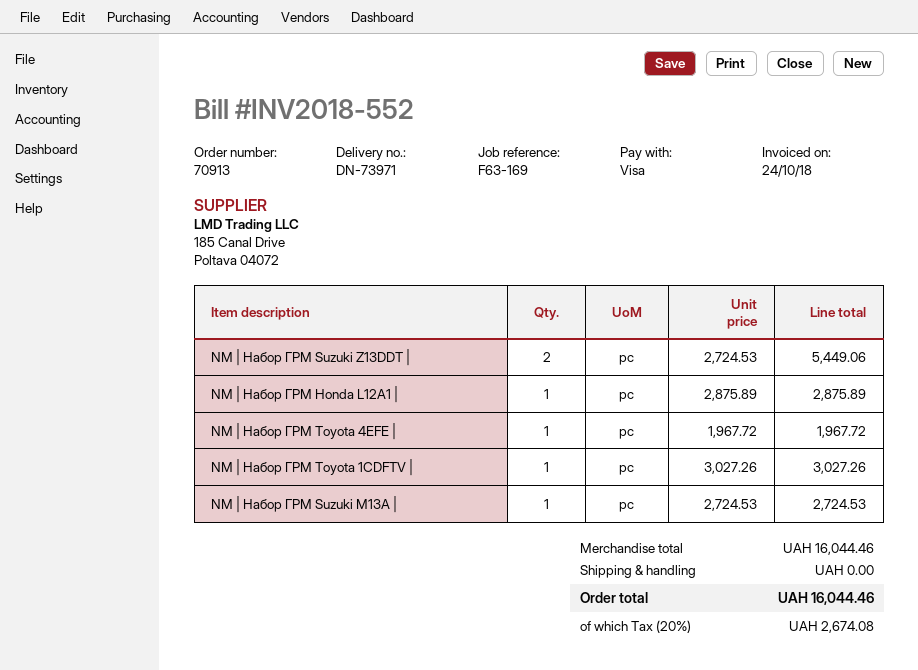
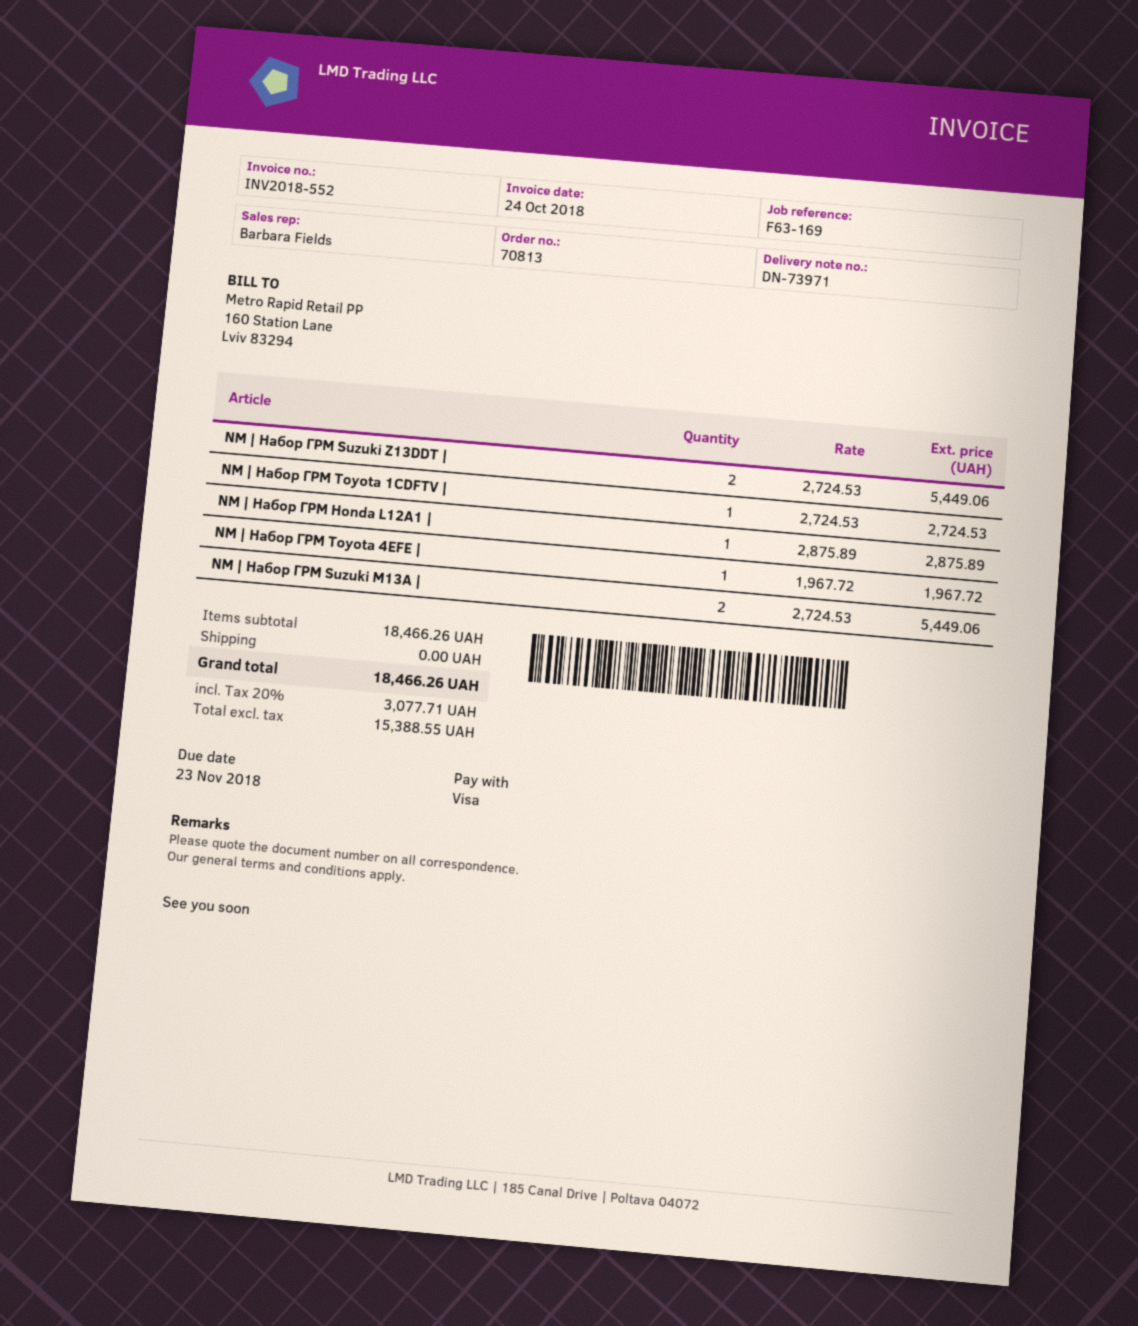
order number: 70913 -> 70813
NM | Набор ГРМ Toyota 1CDFTV |: 1 x 3027.26 = 3027.26 -> 1 x 2724.53 = 2724.53
NM | Набор ГРМ Suzuki M13A |: 1 x 2724.53 = 2724.53 -> 2 x 2724.53 = 5449.06
subtotal: 16044.46 -> 18466.26
tax: 20% = 2674.08 -> 20% = 3077.71
total: 16044.46 -> 18466.26

